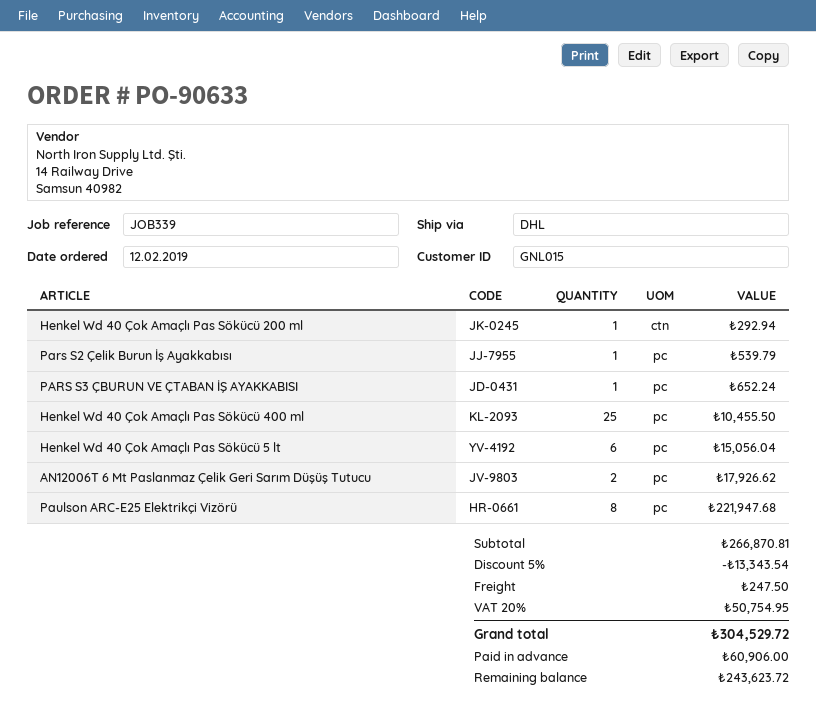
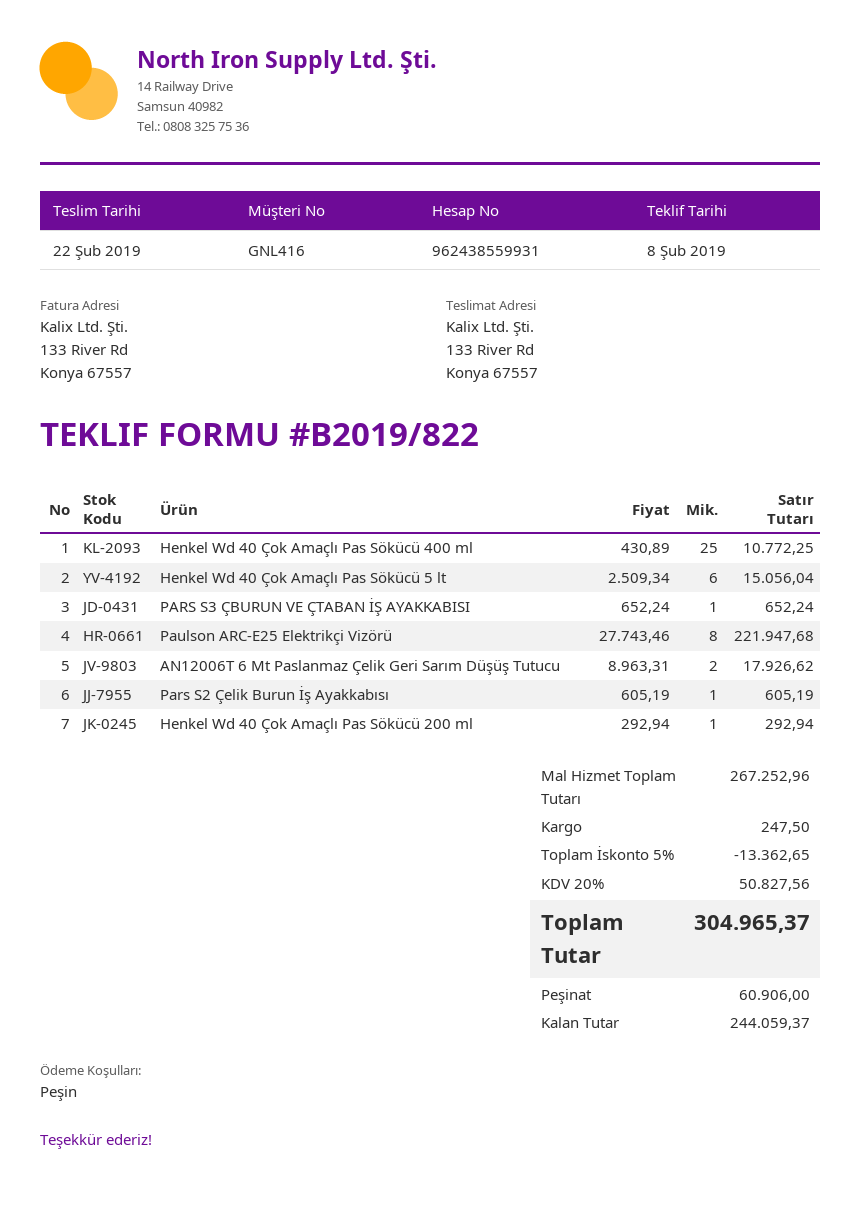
customer number: GNL015 -> GNL416
Pars S2 Çelik Burun İş Ayakkabısı: 1 for 539.79 -> 1 for 605.19
Henkel Wd 40 Çok Amaçlı Pas Sökücü 400 ml: 25 for 10455.50 -> 25 for 10772.25
subtotal: 266870.81 -> 267252.96
discount: 5% = 13343.54 -> 5% = 13362.65
tax: 20% = 50754.95 -> 20% = 50827.56
total: 304529.72 -> 304965.37
balance: 243623.72 -> 244059.37

